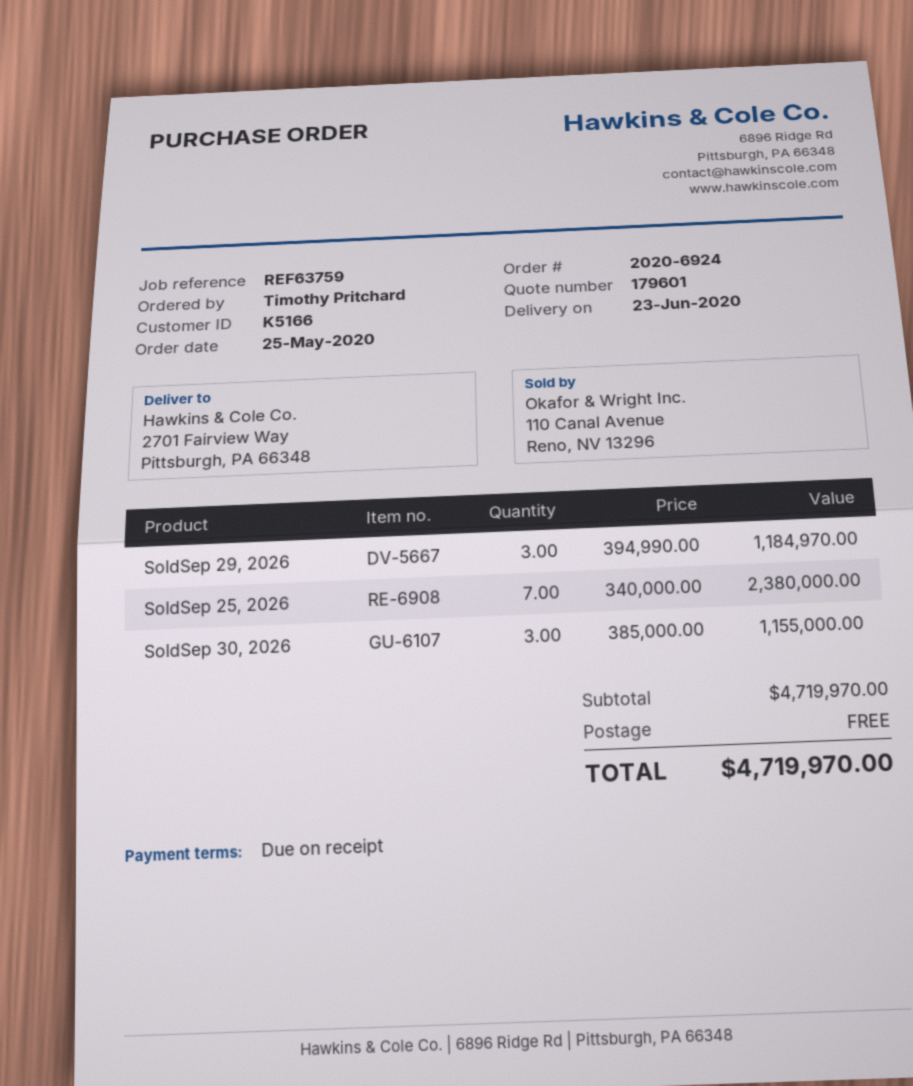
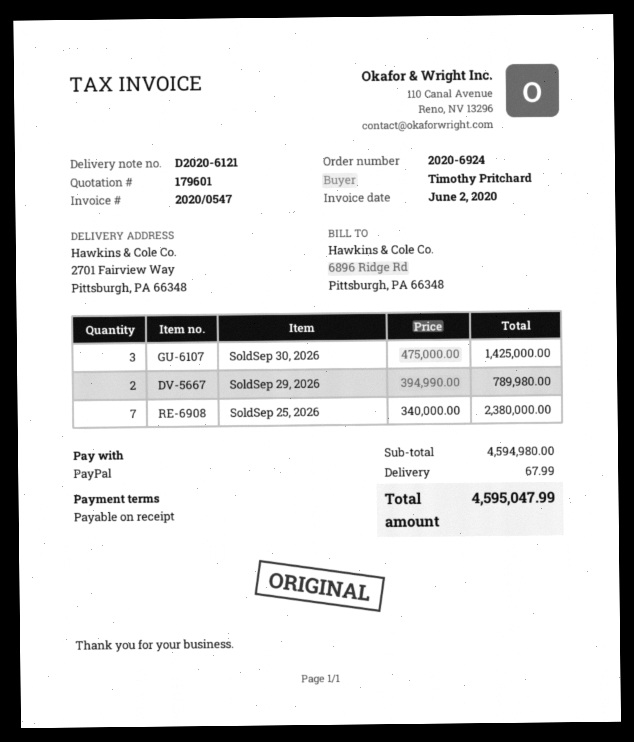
SoldSep 29, 2026: 3 x 394990.00 = 1184970.00 -> 2 x 394990.00 = 789980.00
SoldSep 30, 2026: 3 x 385000.00 = 1155000.00 -> 3 x 475000.00 = 1425000.00
subtotal: 4719970.00 -> 4594980.00
shipping: 0.00 -> 67.99
total: 4719970.00 -> 4595047.99

